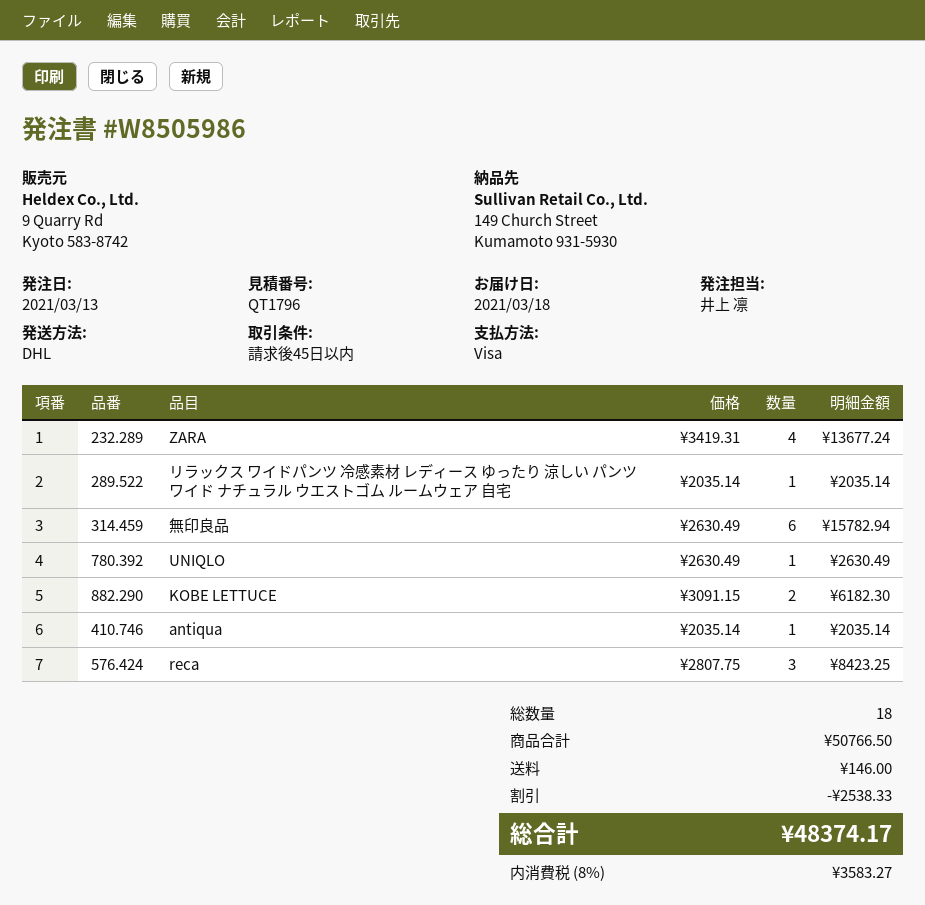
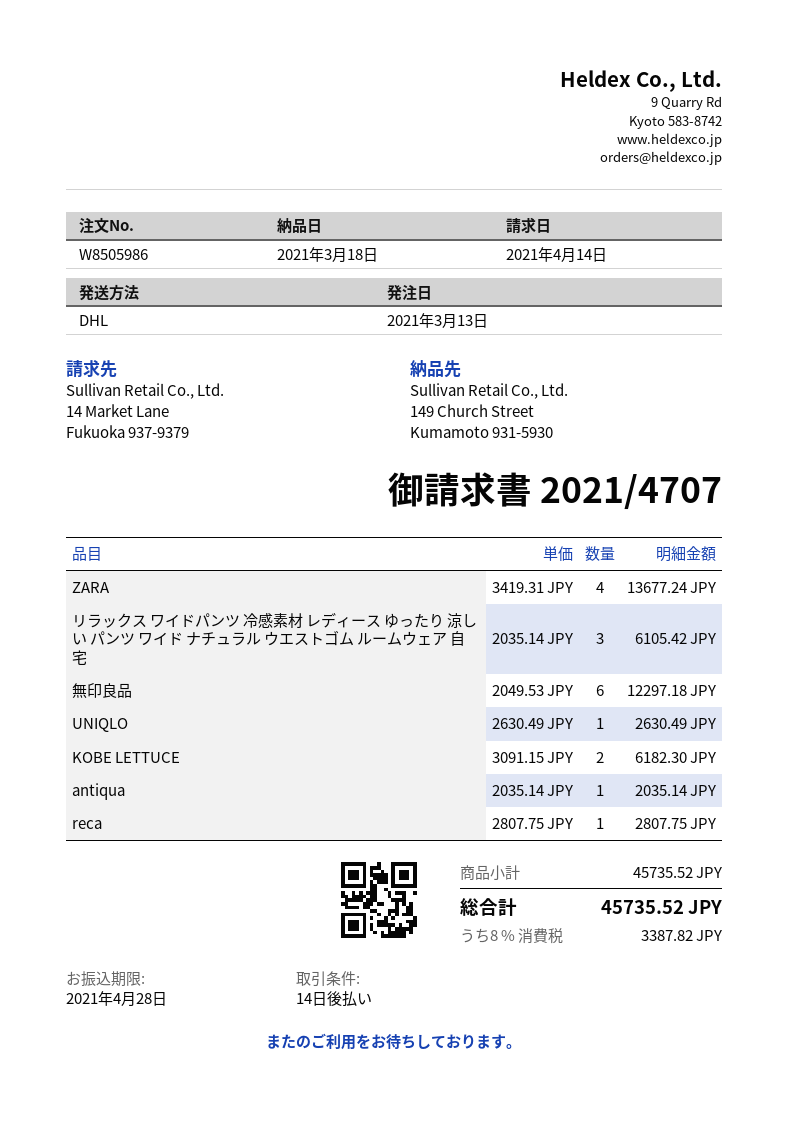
payment terms: 45 days -> 14 days
リラックス ワイドパンツ 冷感素材 レディース ゆったり 涼しい パンツ ワイド ナチュラル ウエストゴム ルームウェア 自宅: 1 x 2035.14 = 2035.14 -> 3 x 2035.14 = 6105.42
無印良品: 6 x 2630.49 = 15782.94 -> 6 x 2049.53 = 12297.18
reca: 3 x 2807.75 = 8423.25 -> 1 x 2807.75 = 2807.75
subtotal: 50766.50 -> 45735.52
discount: 2538.33 -> none
shipping: 146.00 -> none
tax: 8% = 3583.27 -> 8% = 3387.82
total: 48374.17 -> 45735.52

